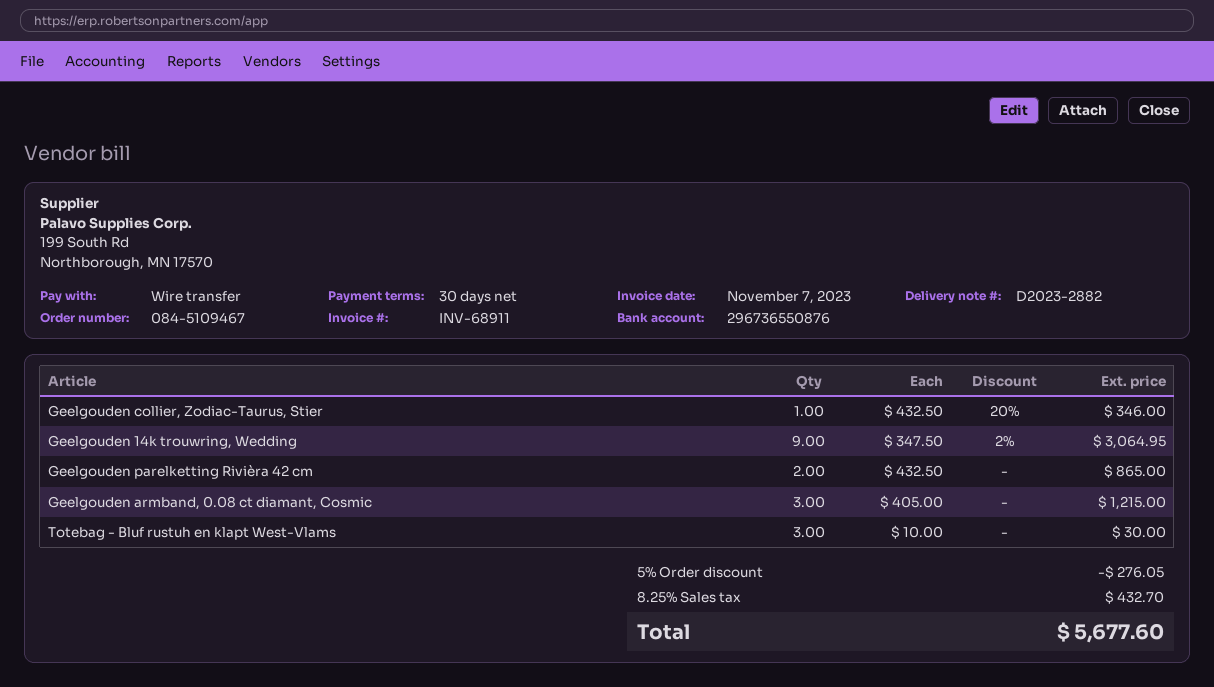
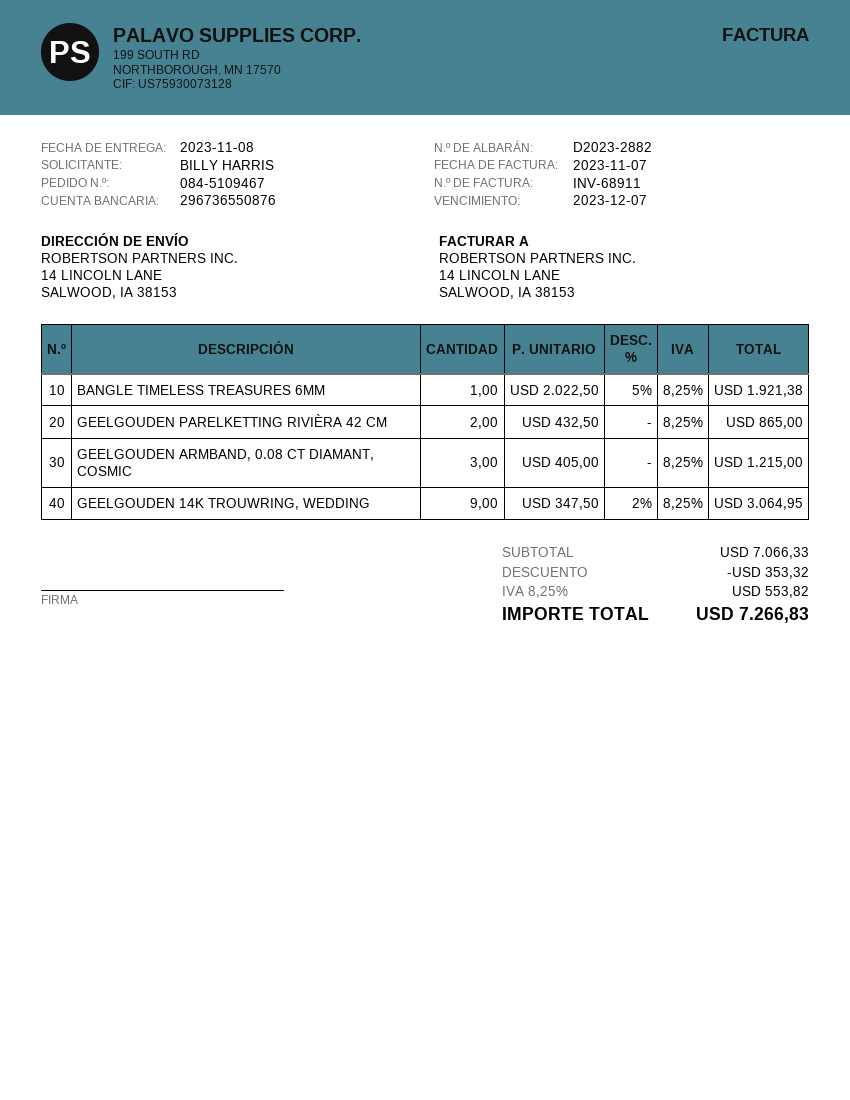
Geelgouden collier, Zodiac-Taurus, Stier: 1 x 432.50 - 20% = 346.00 -> none
Totebag - Bluf rustuh en klapt West-Vlams: 3 x 10.00 = 30.00 -> none
BANGLE TIMELESS TREASURES 6MM: none -> 1 x 2022.50 - 5% = 1921.38
discount: 276.05 -> 353.32
tax: 8.25% = 432.70 -> 8.25% = 553.82
total: 5677.60 -> 7266.83

